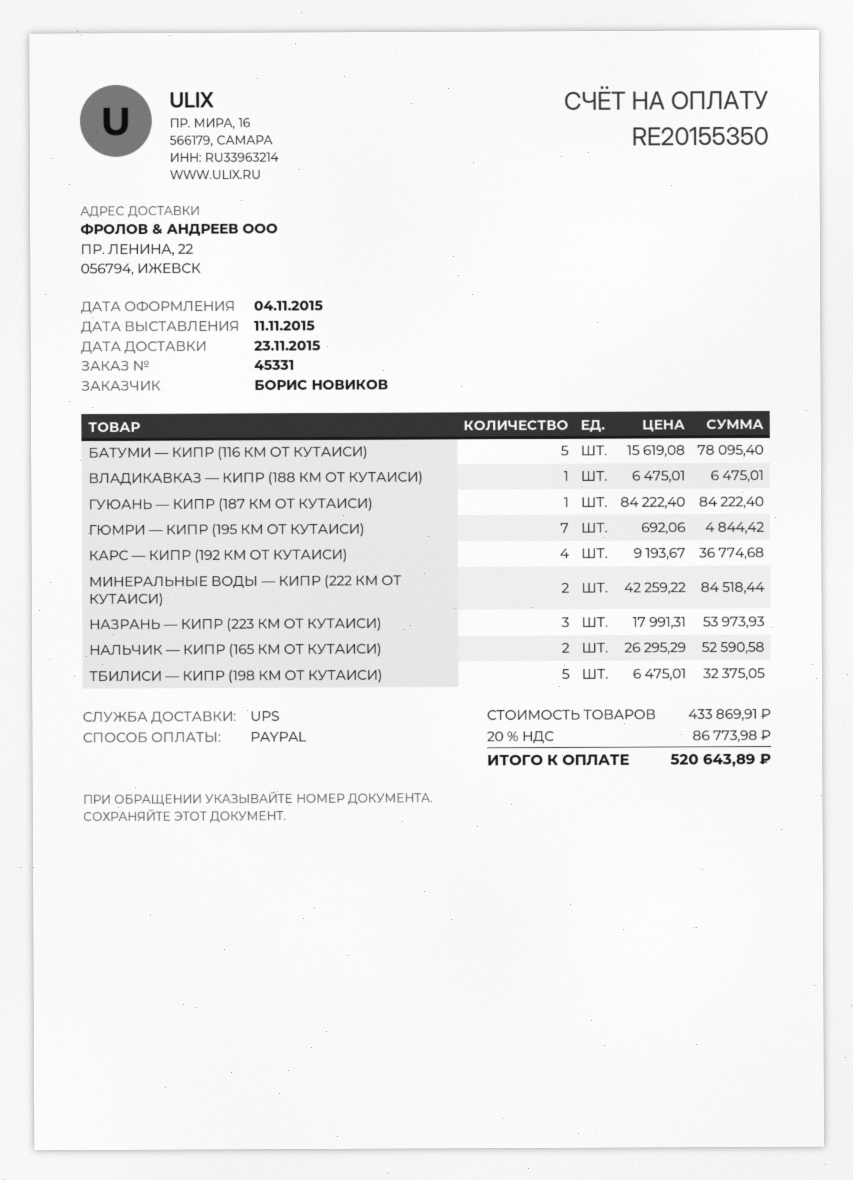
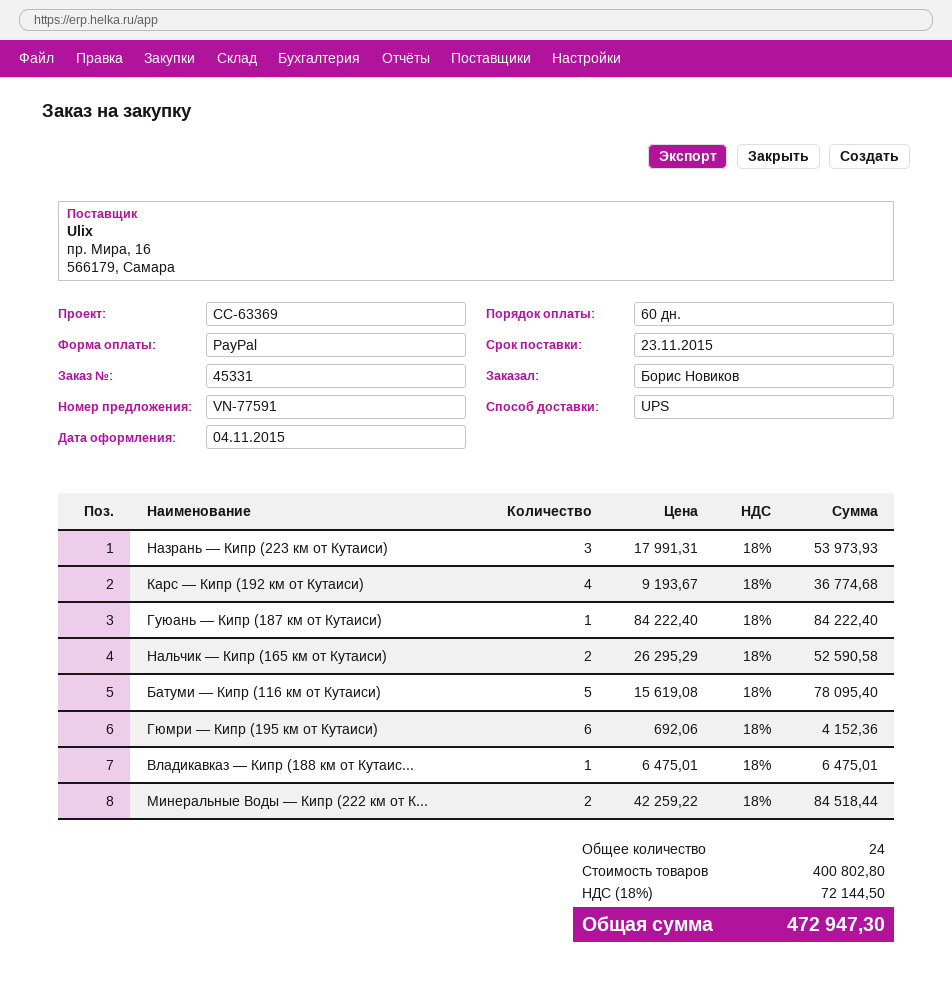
ГЮМРИ — КИПР (195 КМ ОТ КУТАИСИ): 7 x 692.06 = 4844.42 -> 6 x 692.06 = 4152.36
ТБИЛИСИ — КИПР (198 КМ ОТ КУТАИСИ): 5 x 6475.01 = 32375.05 -> none
subtotal: 433869.91 -> 400802.80
tax: 20% = 86773.98 -> 18% = 72144.50
total: 520643.89 -> 472947.30

